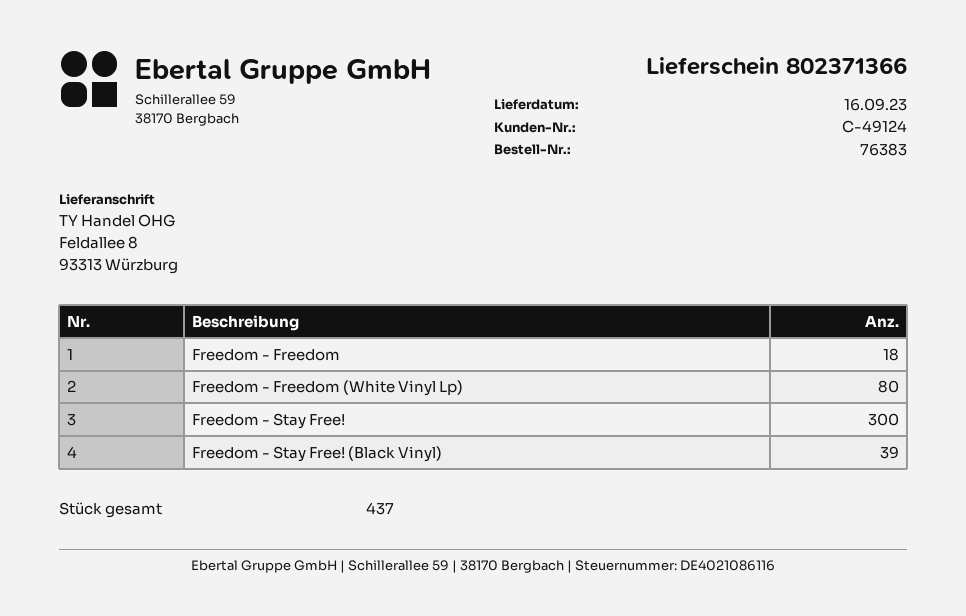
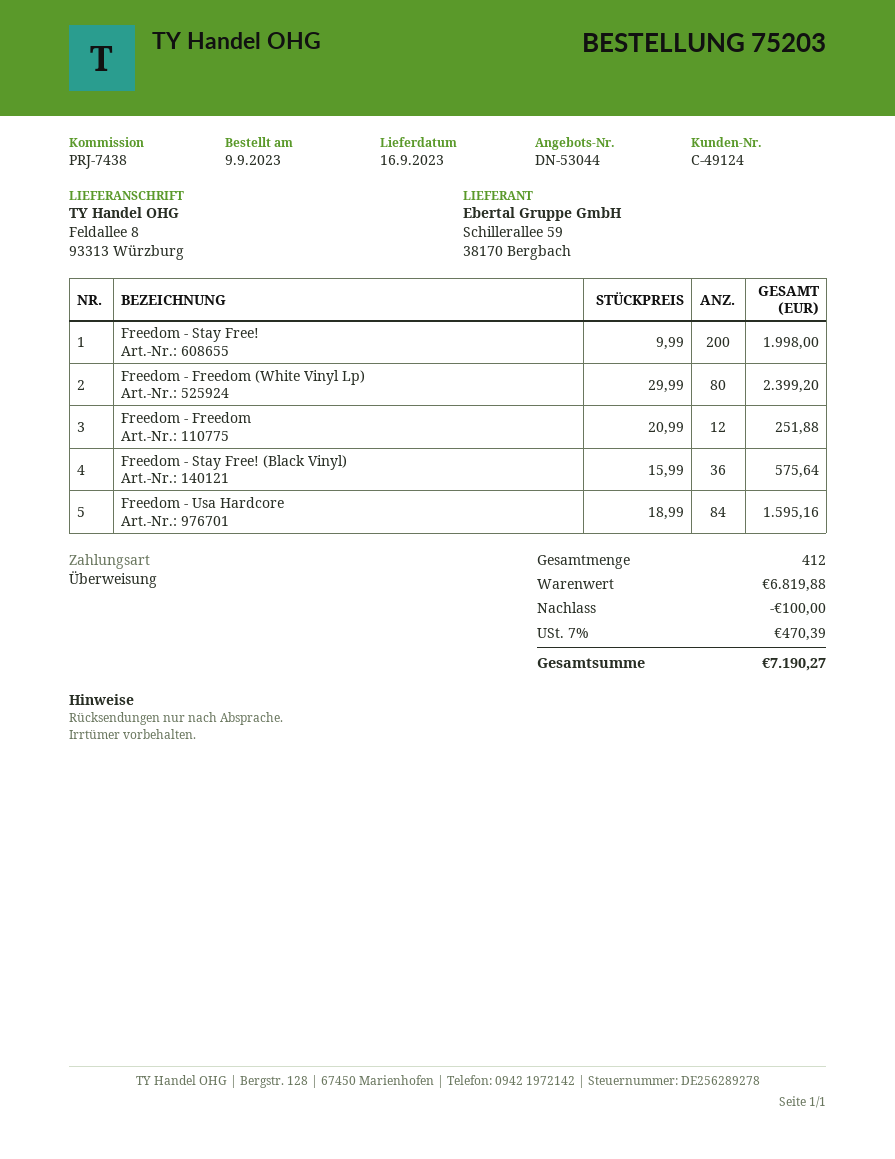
order number: 76383 -> 75203
Freedom - Freedom: 18 -> 12
Freedom - Stay Free!: 300 -> 200
Freedom - Stay Free! (Black Vinyl): 39 -> 36
Freedom - Usa Hardcore: none -> 84
total quantity: 437 -> 412

